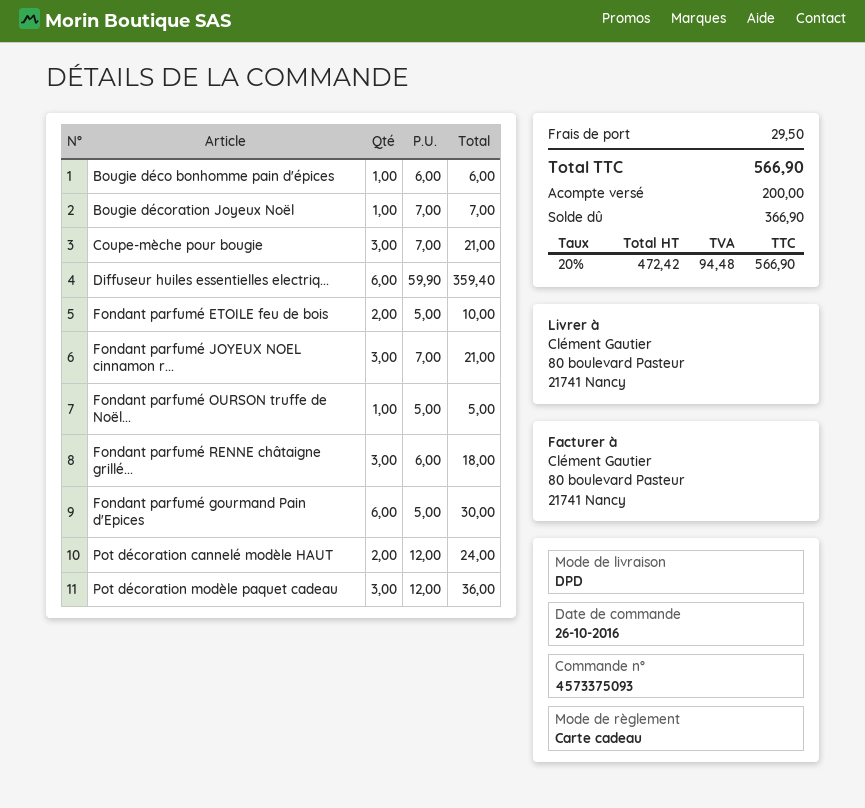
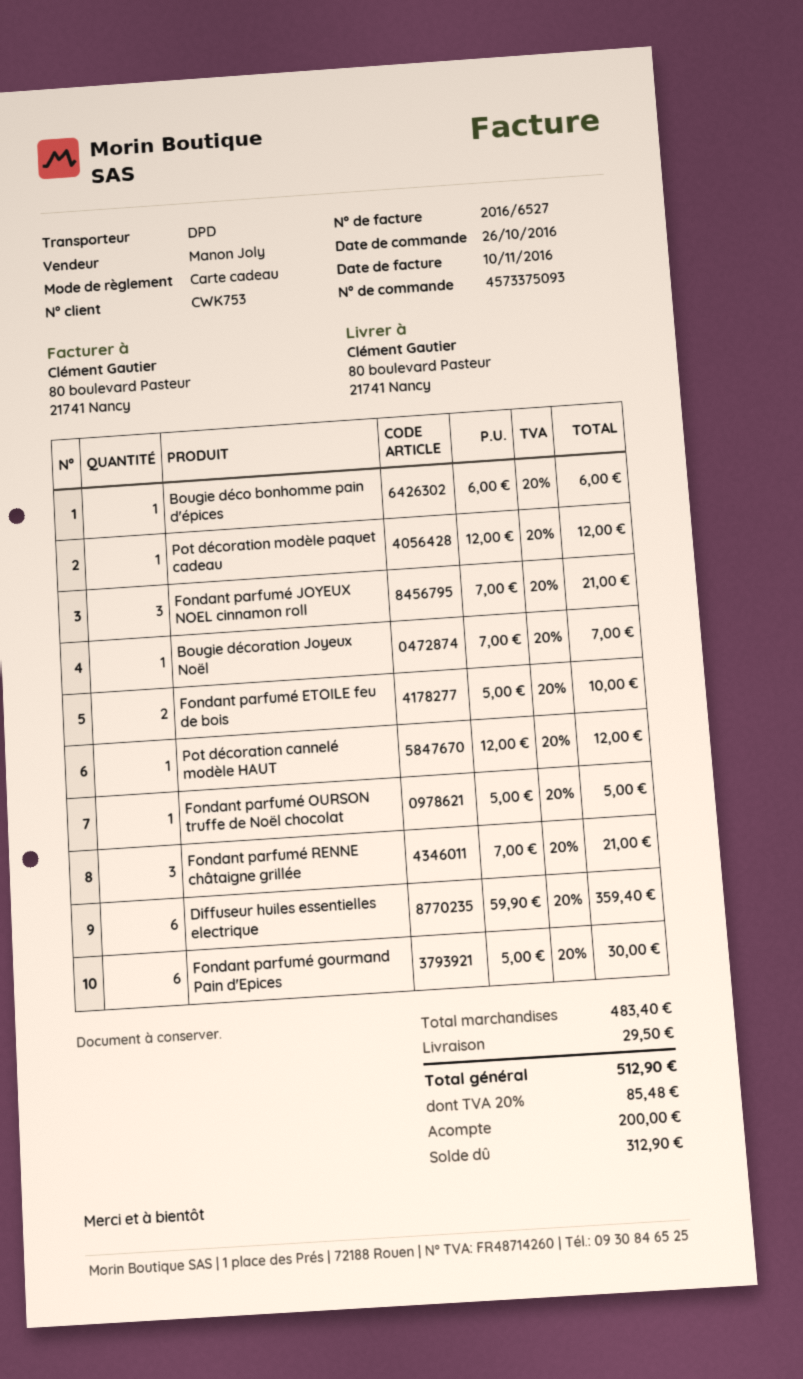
Coupe-mèche pour bougie: 3 x 7.00 = 21.00 -> none
Fondant parfumé RENNE châtaigne grillé...: 3 x 6.00 = 18.00 -> 3 x 7.00 = 21.00
Pot décoration cannelé modèle HAUT: 2 x 12.00 = 24.00 -> 1 x 12.00 = 12.00
Pot décoration modèle paquet cadeau: 3 x 12.00 = 36.00 -> 1 x 12.00 = 12.00
tax: 20% = 94.48 -> 20% = 85.48
total: 566.90 -> 512.90
balance: 366.90 -> 312.90

